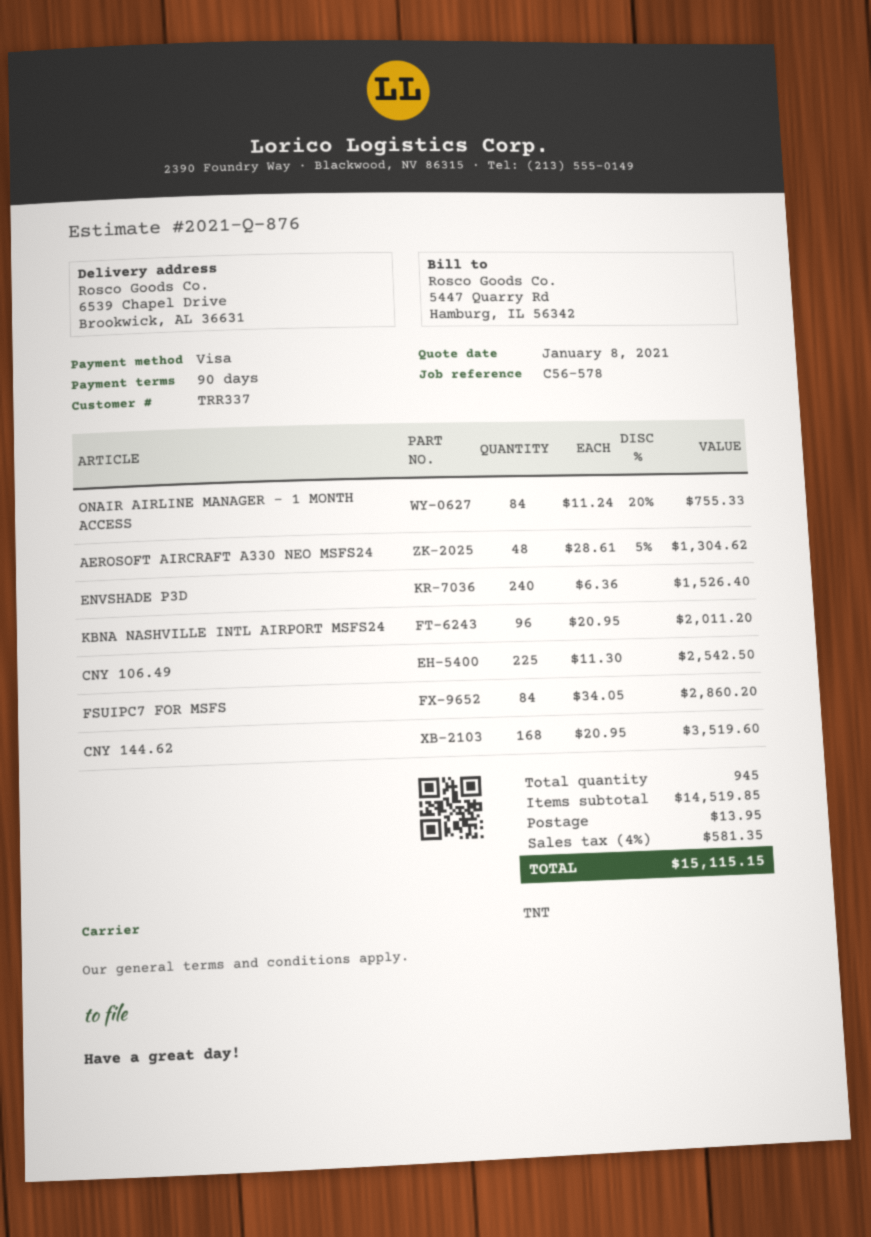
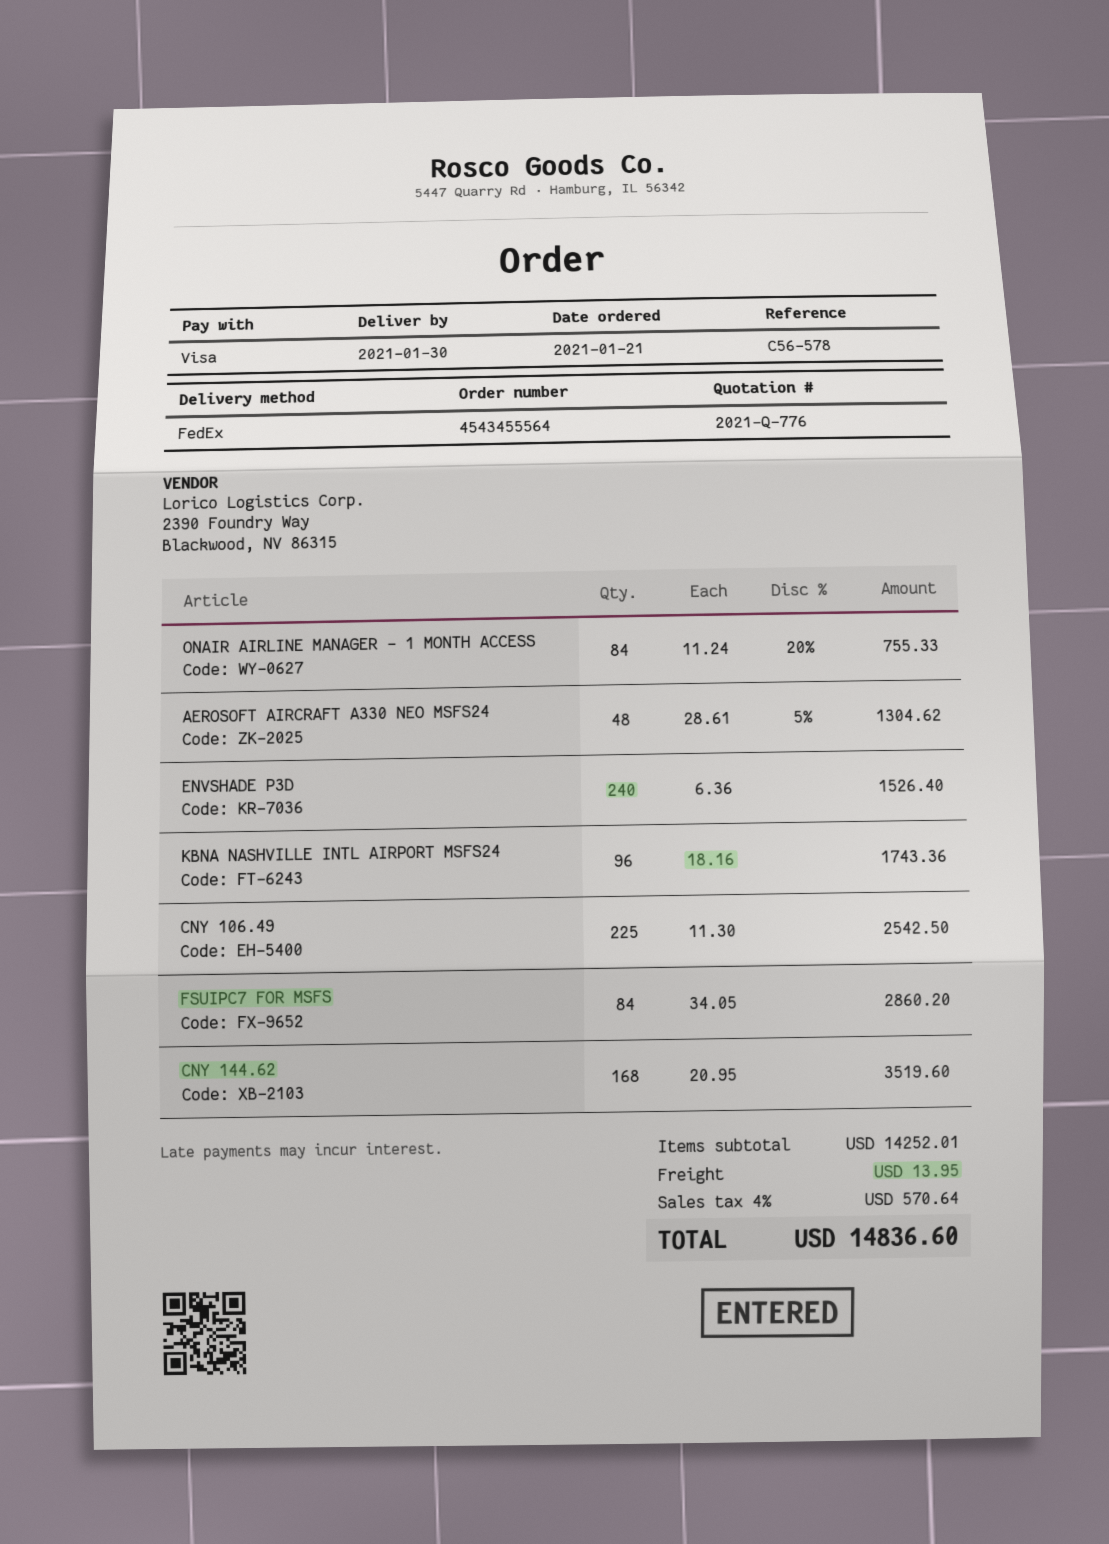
quote number: 2021-Q-876 -> 2021-Q-776
shipping method: TNT -> FedEx
KBNA NASHVILLE INTL AIRPORT MSFS24: 96 x 20.95 = 2011.20 -> 96 x 18.16 = 1743.36
subtotal: 14519.85 -> 14252.01
tax: 4% = 581.35 -> 4% = 570.64
total: 15115.15 -> 14836.60

